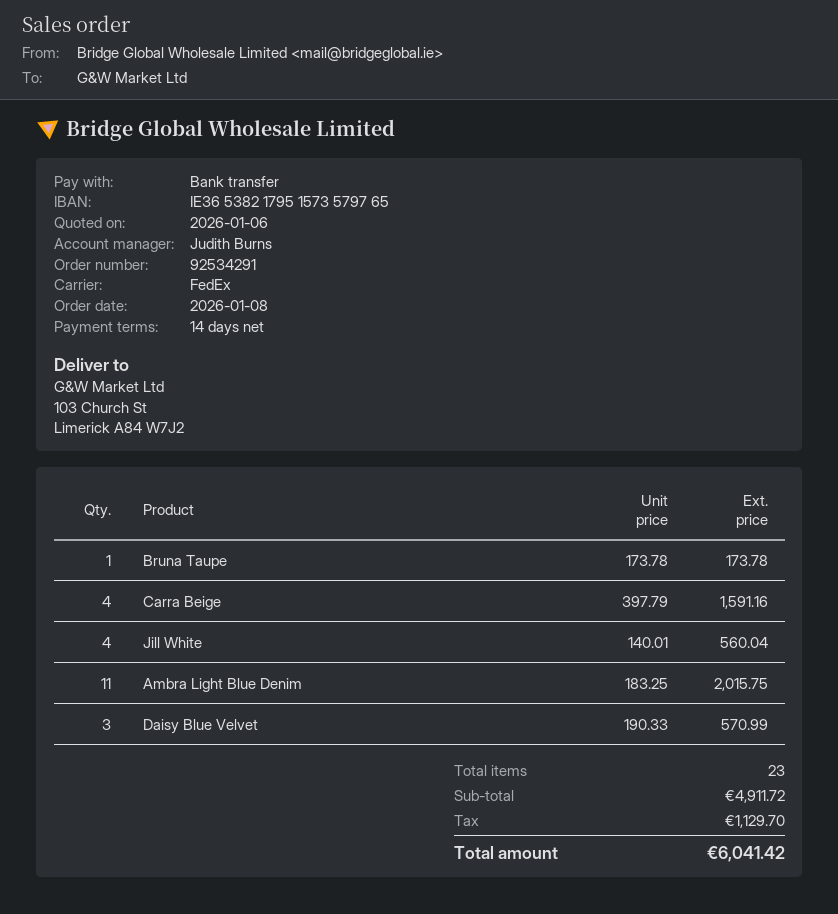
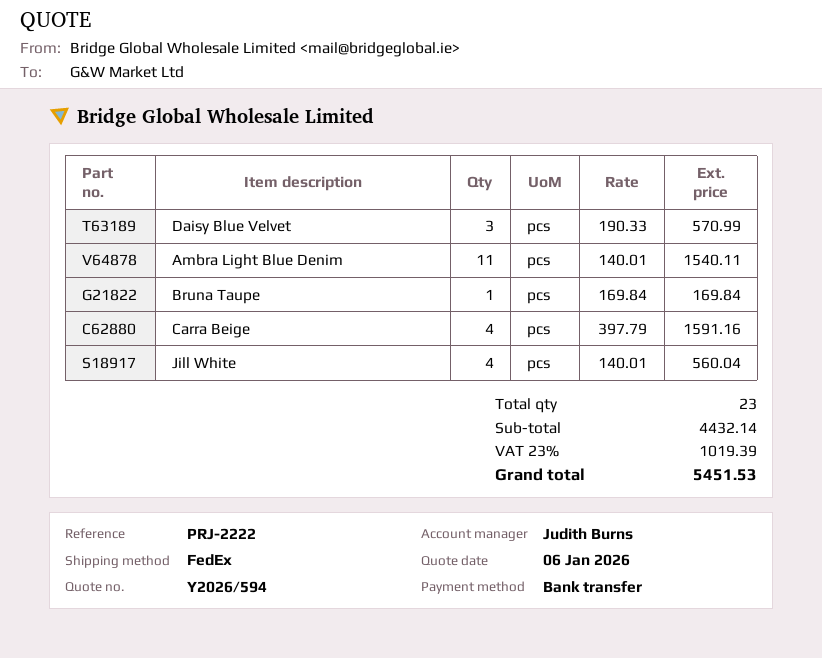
Bruna Taupe: 1 x 173.78 = 173.78 -> 1 x 169.84 = 169.84
Ambra Light Blue Denim: 11 x 183.25 = 2015.75 -> 11 x 140.01 = 1540.11
subtotal: 4911.72 -> 4432.14
tax: 1129.70 -> 1019.39
total: 6041.42 -> 5451.53

